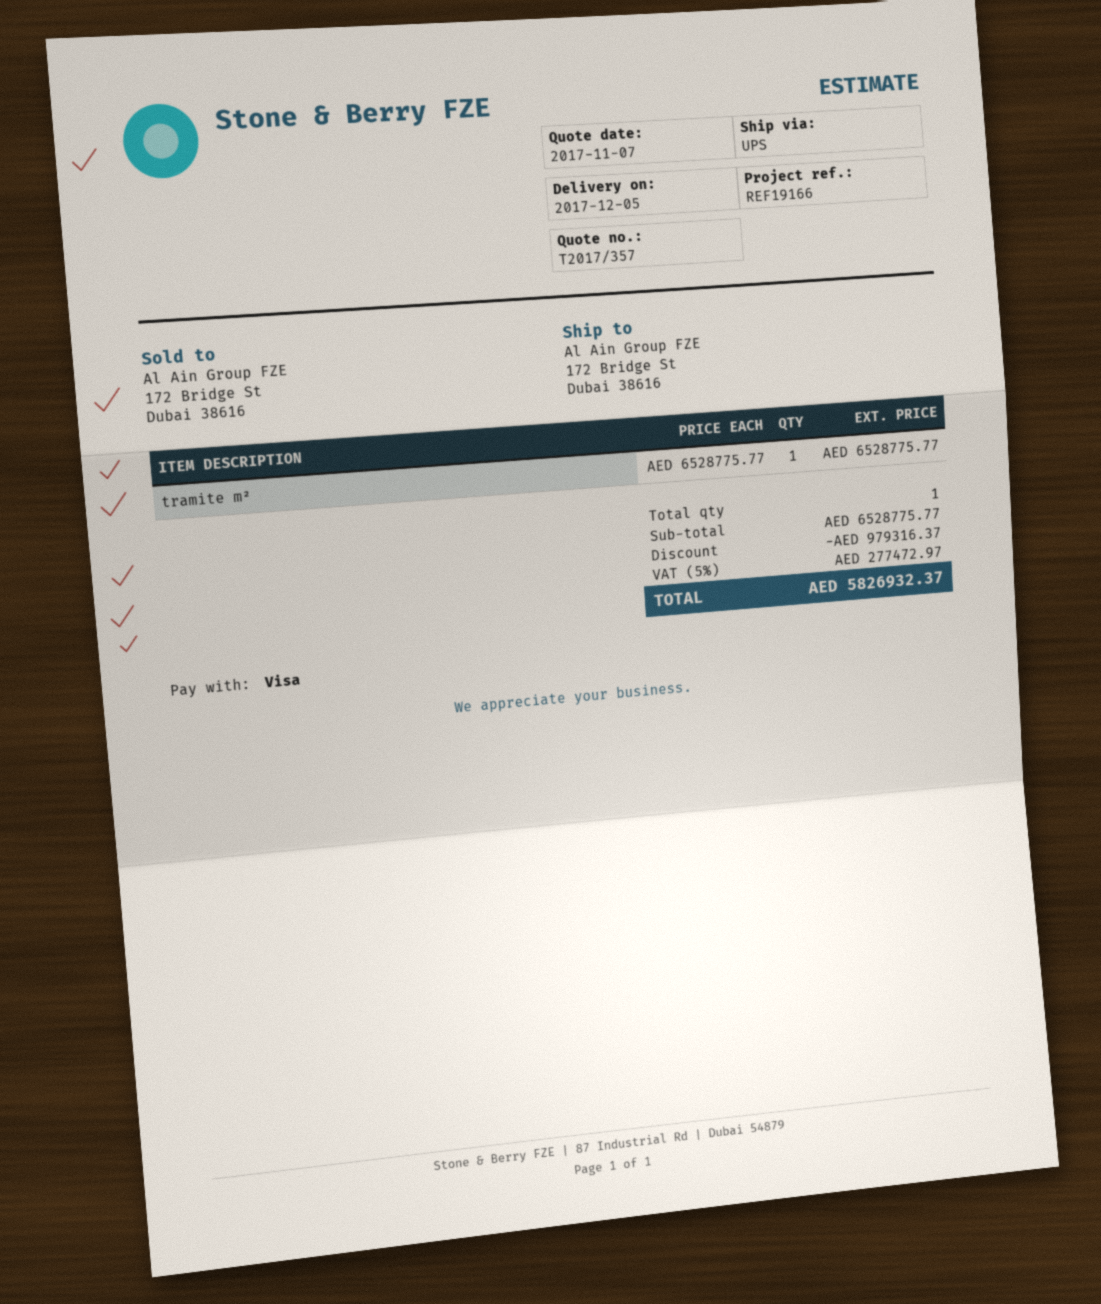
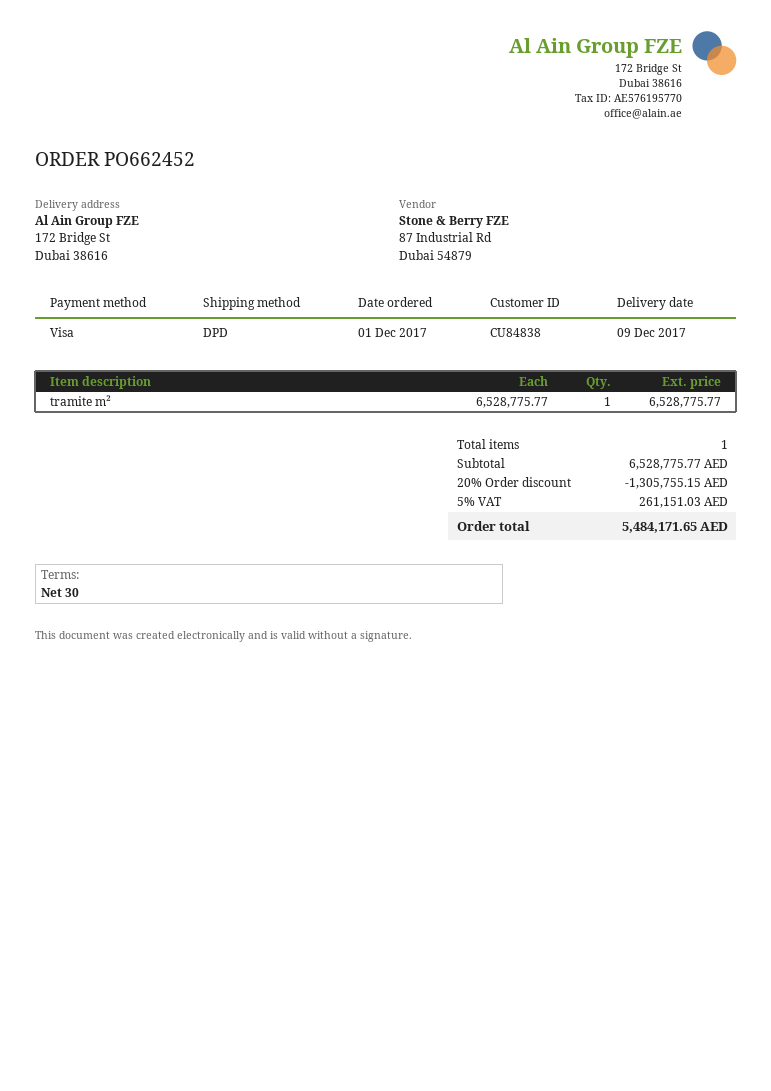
delivery date: 2017-12-05 -> 2017-12-09
shipping method: UPS -> DPD
discount: 979316.37 -> 1305755.15
tax: 5% = 277472.97 -> 5% = 261151.03
total: 5826932.37 -> 5484171.65

